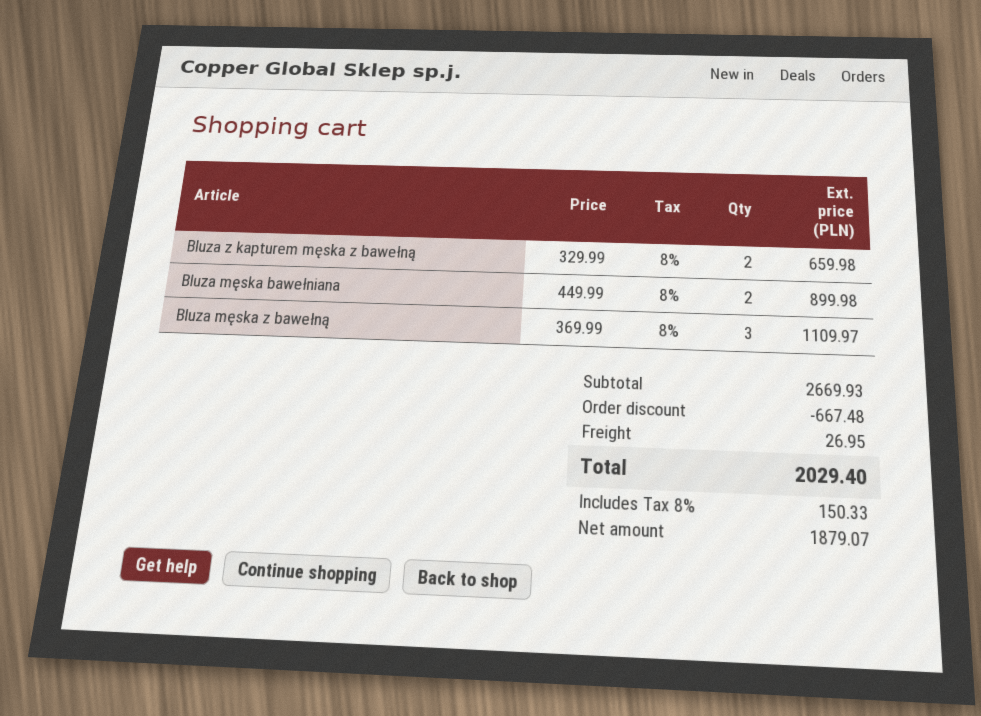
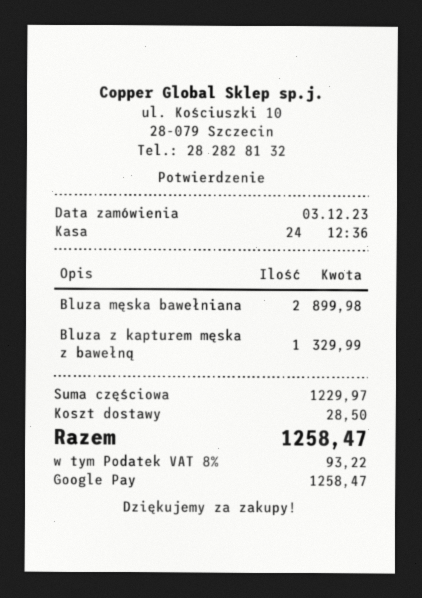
Bluza z kapturem męska z bawełną: 2 for 659.98 -> 1 for 329.99
Bluza męska z bawełną: 3 for 1109.97 -> none
subtotal: 2669.93 -> 1229.97
discount: 667.48 -> none
shipping: 26.95 -> 28.50
tax: 8% = 150.33 -> 8% = 93.22
total: 2029.40 -> 1258.47

